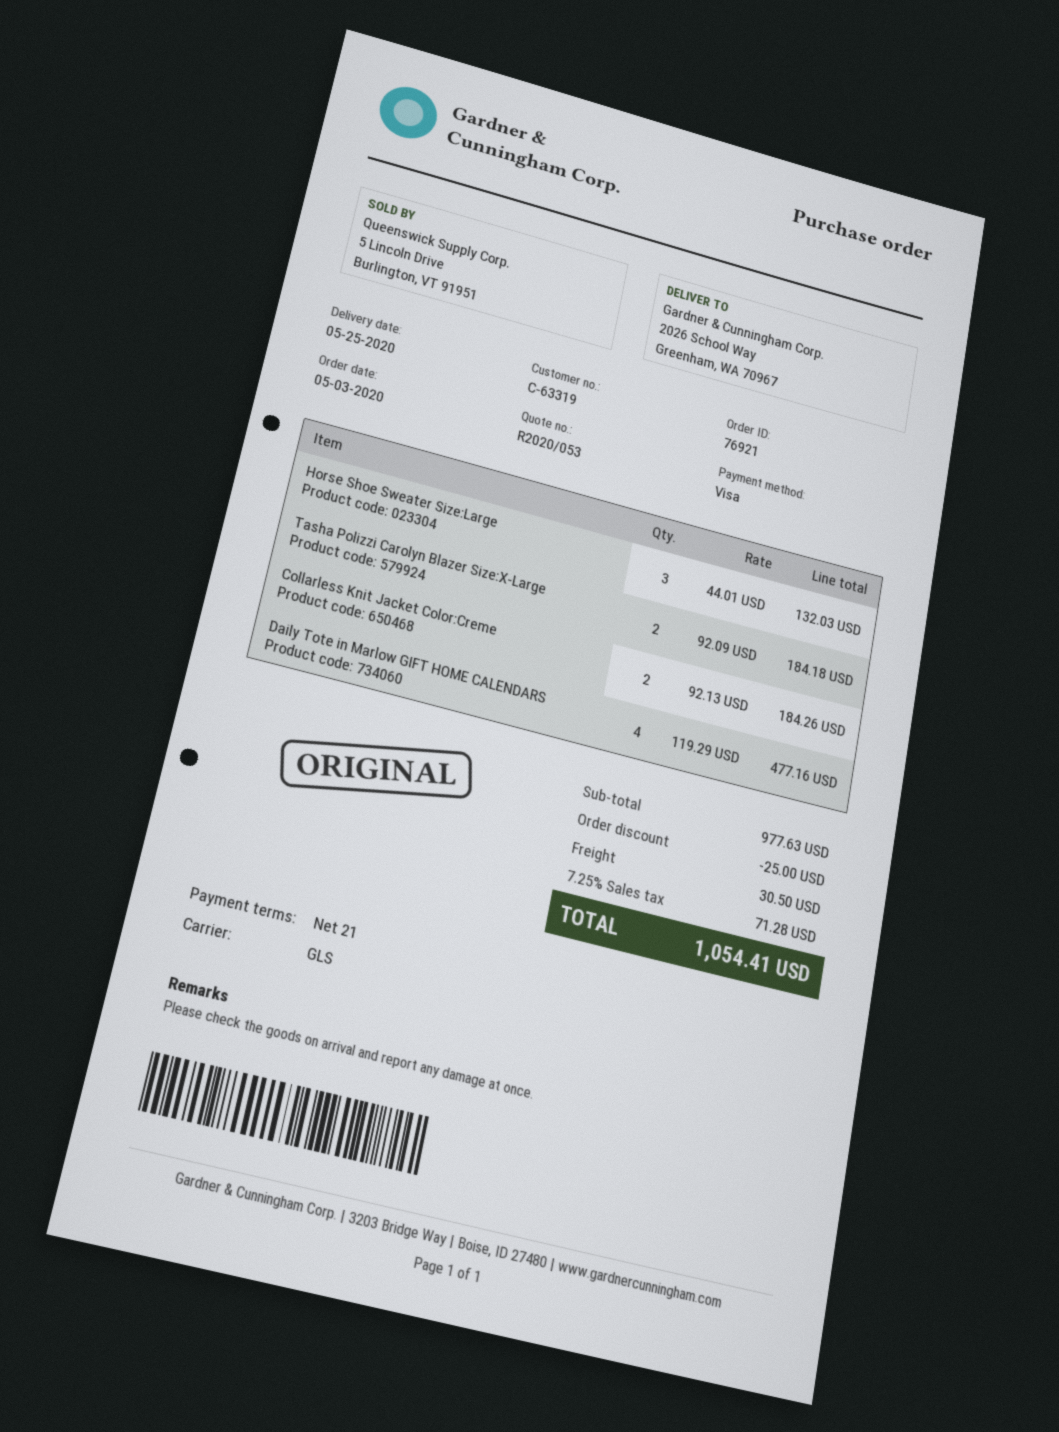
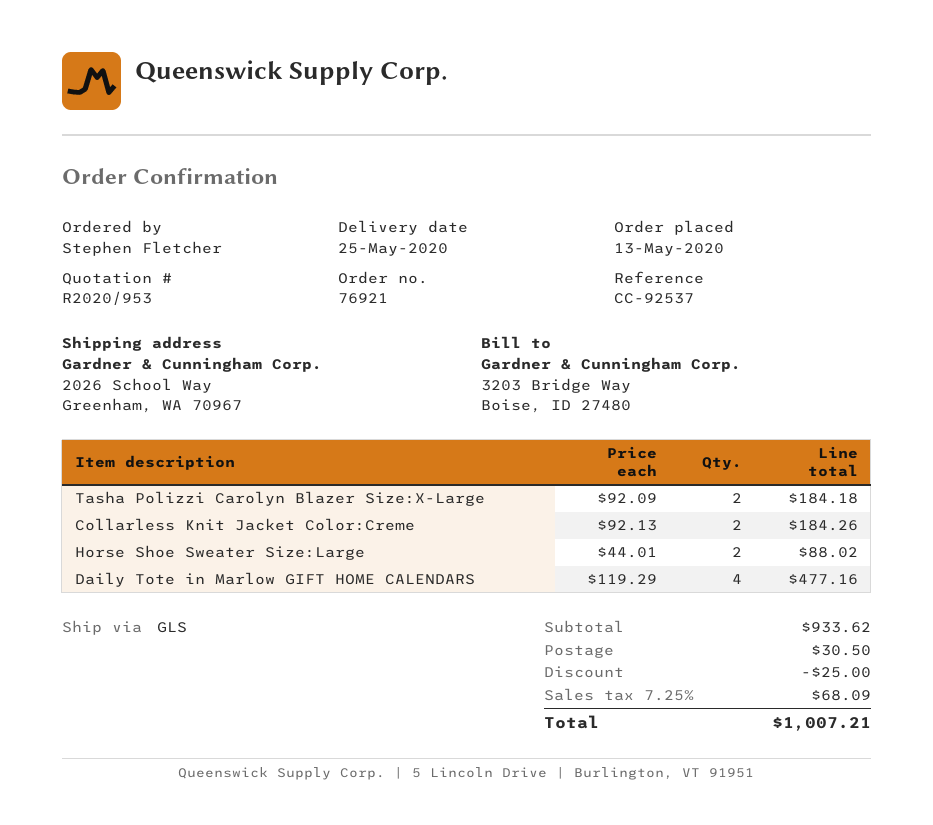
quote number: R2020/053 -> R2020/953
order date: 2020-05-03 -> 2020-05-13
Horse Shoe Sweater Size:Large: 3 x 44.01 = 132.03 -> 2 x 44.01 = 88.02
subtotal: 977.63 -> 933.62
tax: 7.25% = 71.28 -> 7.25% = 68.09
total: 1054.41 -> 1007.21

